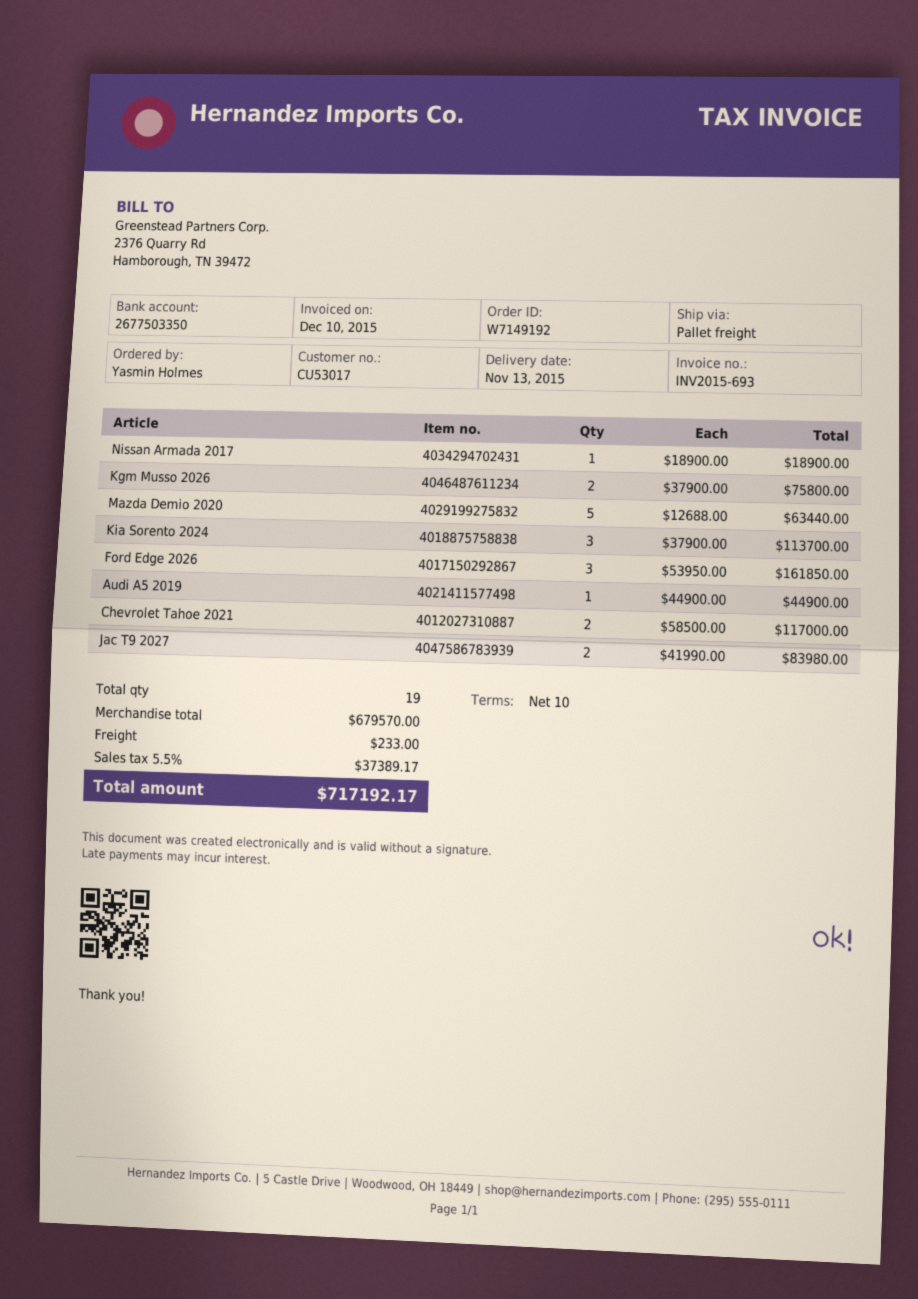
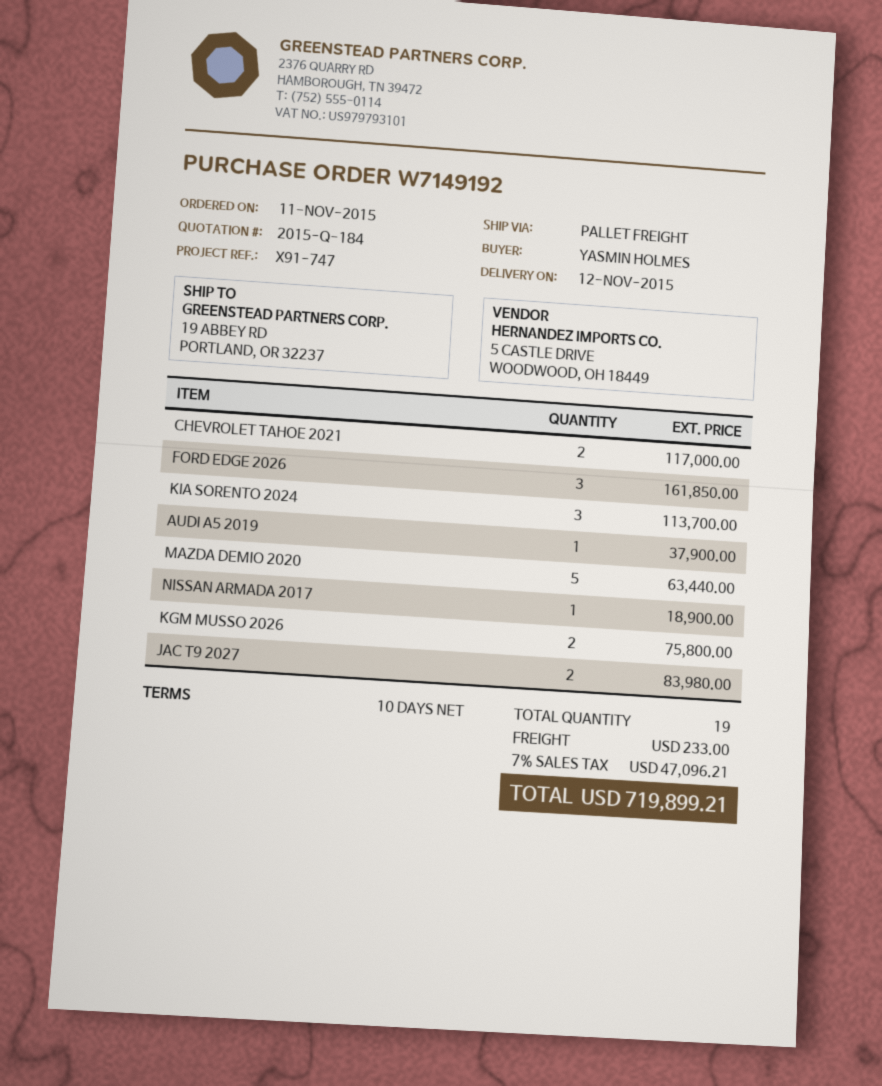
delivery date: 2015-11-13 -> 2015-11-12
Audi A5 2019: 1 for 44900.00 -> 1 for 37900.00
tax: 5.5% = 37389.17 -> 7% = 47096.21
total: 717192.17 -> 719899.21

